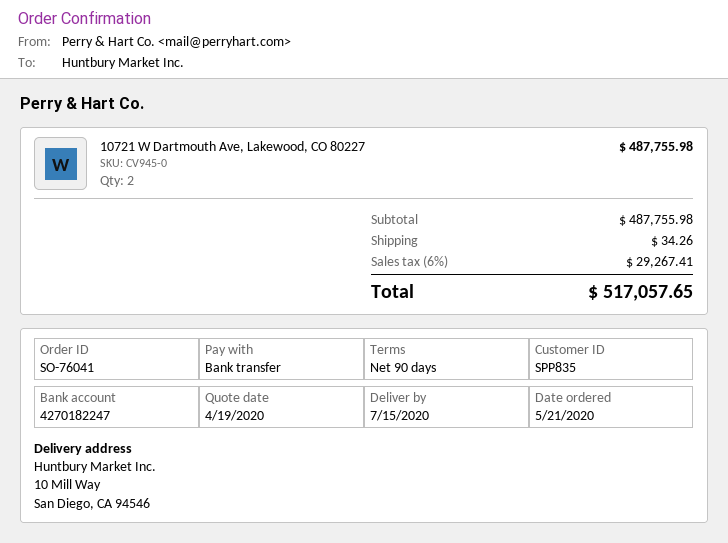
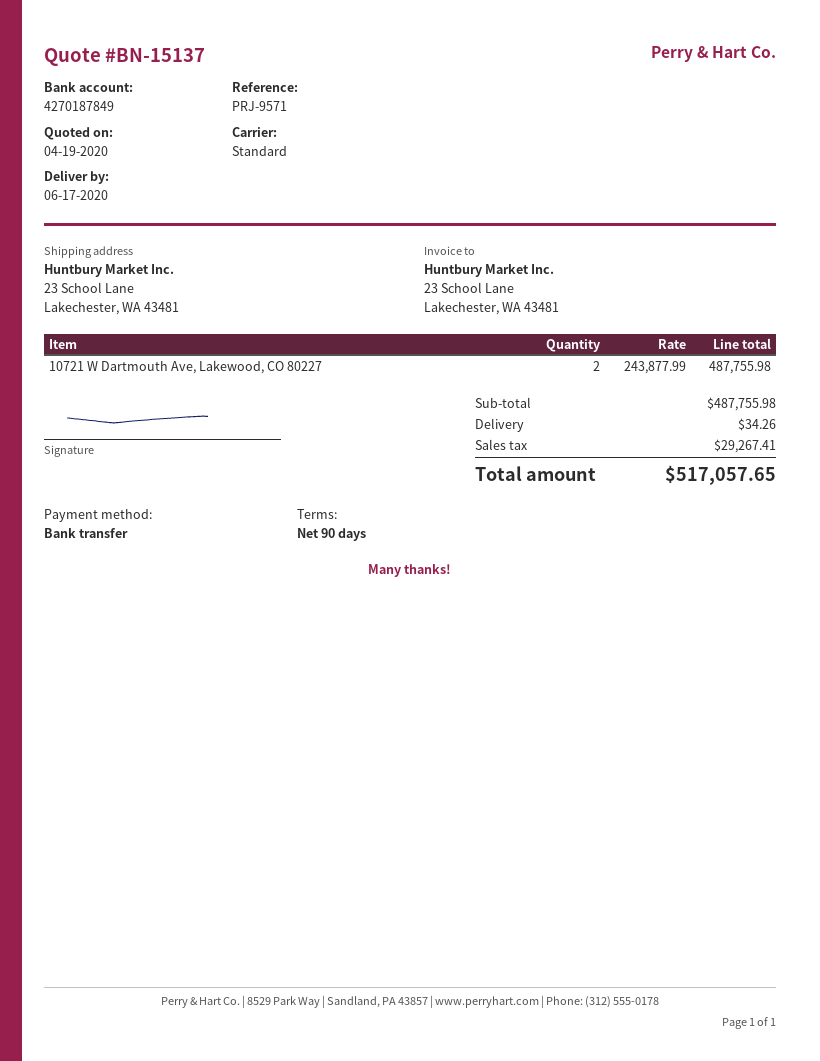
delivery date: 2020-07-15 -> 2020-06-17
bank account: 4270182247 -> 4270187849
ship to: 10 Mill Way, San Diego, CA 94546 -> 23 School Lane, Lakechester, WA 43481

